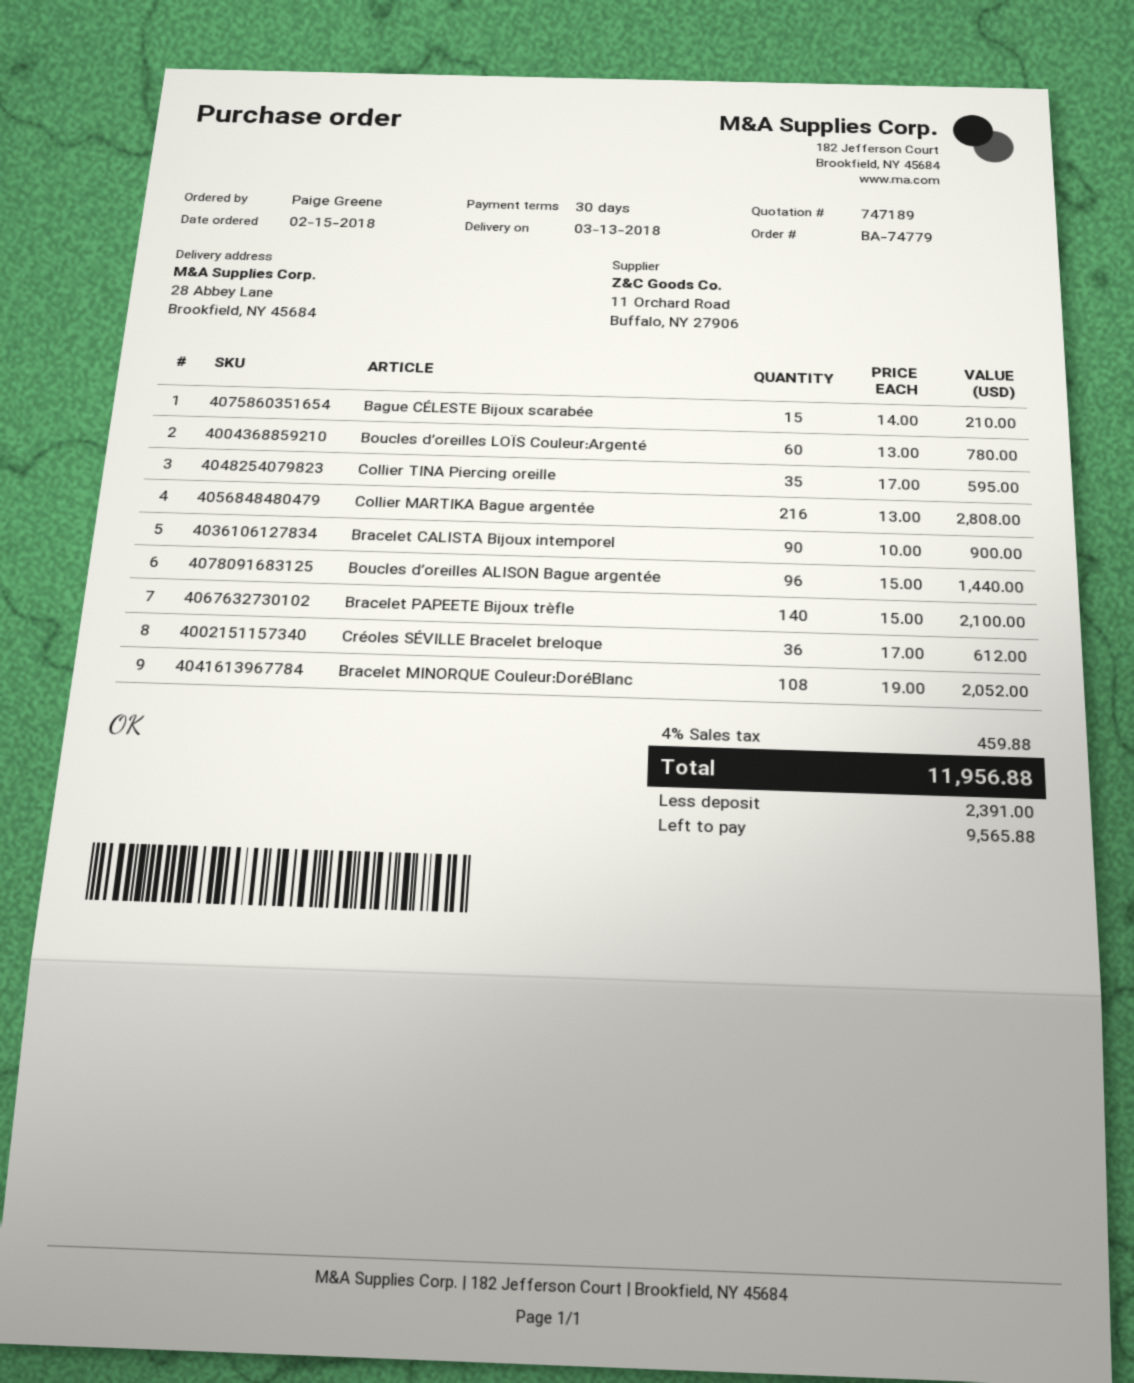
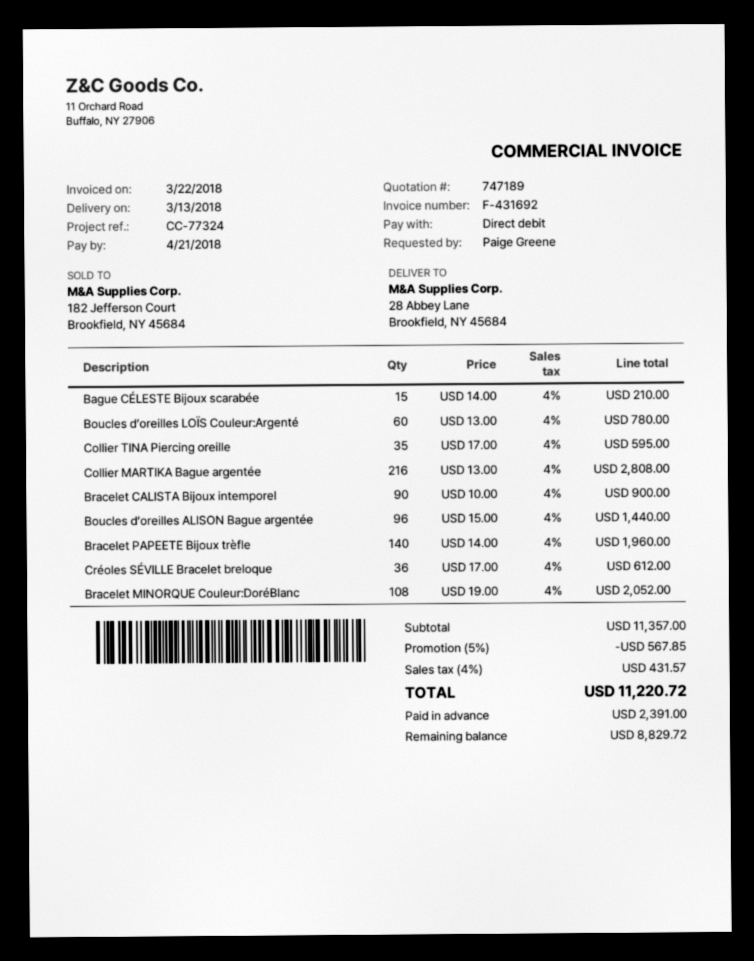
Bracelet PAPEETE Bijoux trèfle: 140 x 15.00 = 2100.00 -> 140 x 14.00 = 1960.00
discount: none -> 5% = 567.85
tax: 4% = 459.88 -> 4% = 431.57
total: 11956.88 -> 11220.72
balance: 9565.88 -> 8829.72

